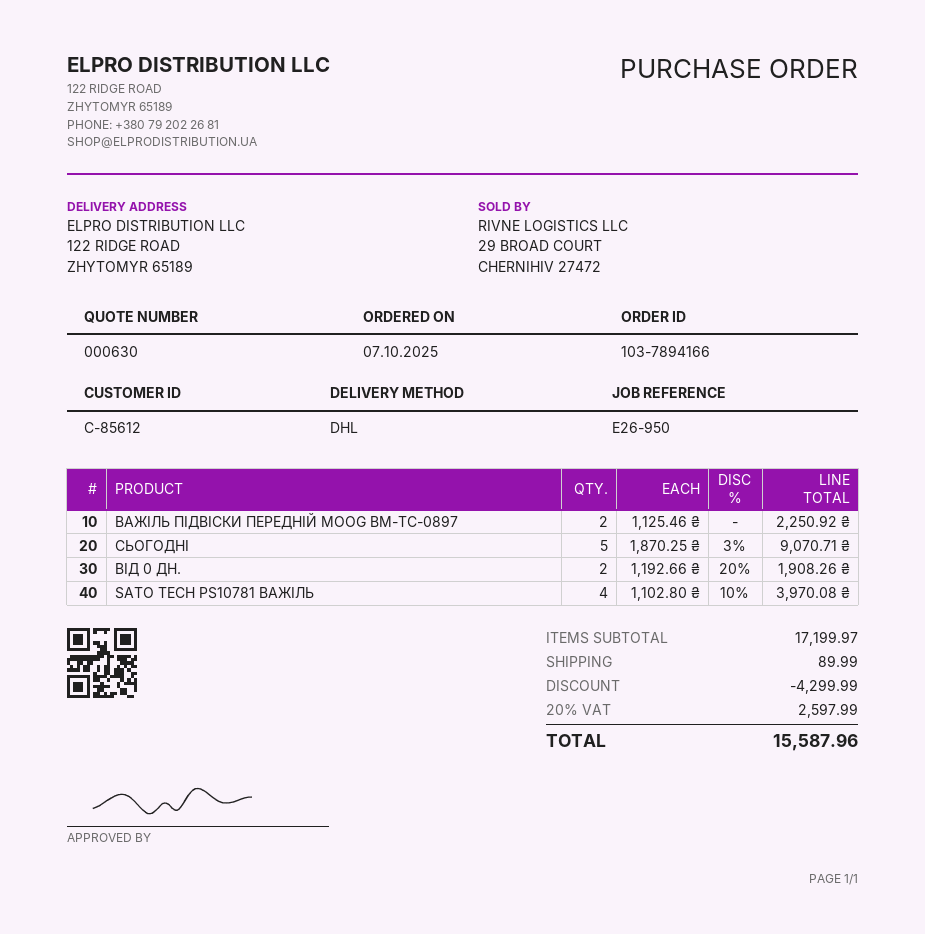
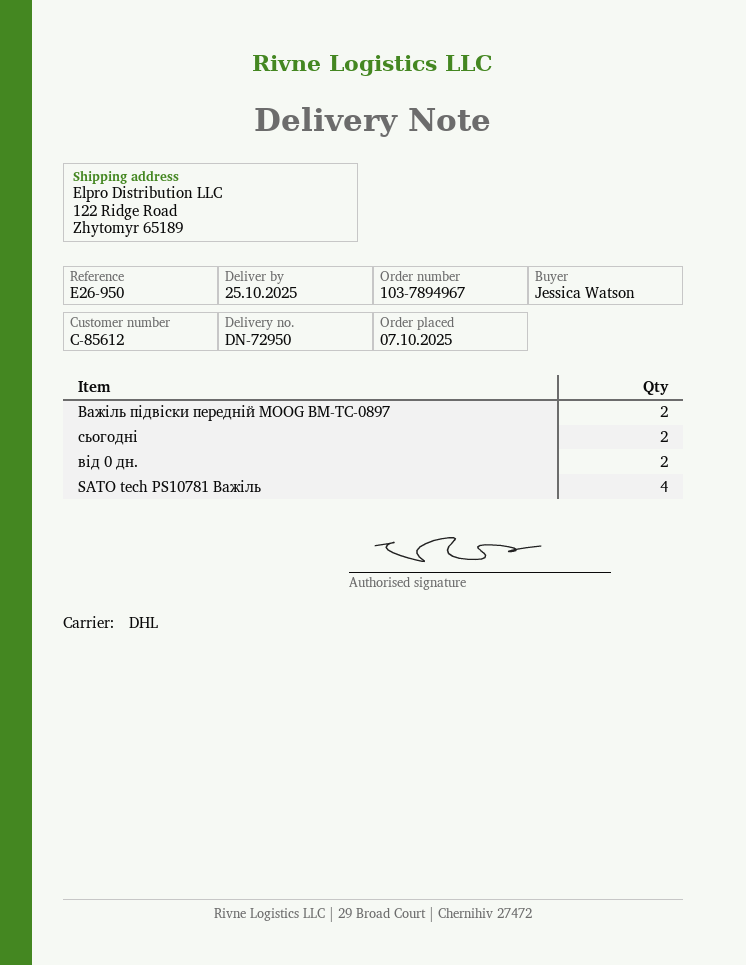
order number: 103-7894166 -> 103-7894967
СЬОГОДНІ: 5 -> 2

